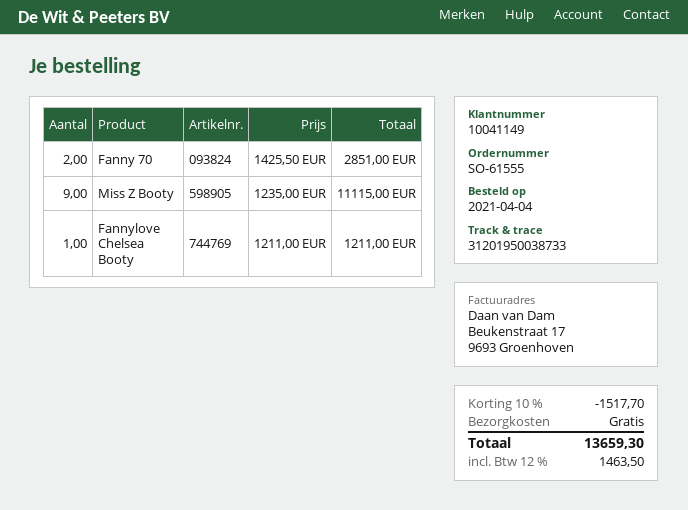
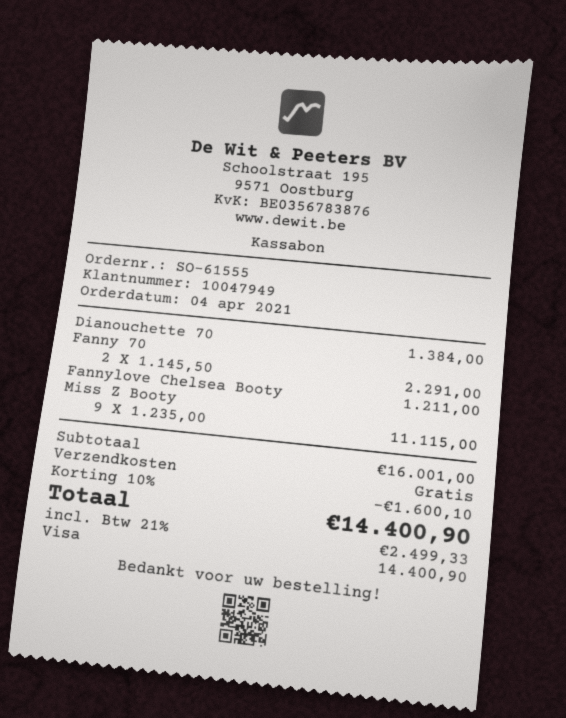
customer number: 10041149 -> 10047949
Fanny 70: 2 x 1425.50 = 2851.00 -> 2 x 1145.50 = 2291.00
Dianouchette 70: none -> 1 x 1384.00 = 1384.00
discount: 10% = 1517.70 -> 10% = 1600.10
tax: 12% = 1463.50 -> 21% = 2499.33
total: 13659.30 -> 14400.90

